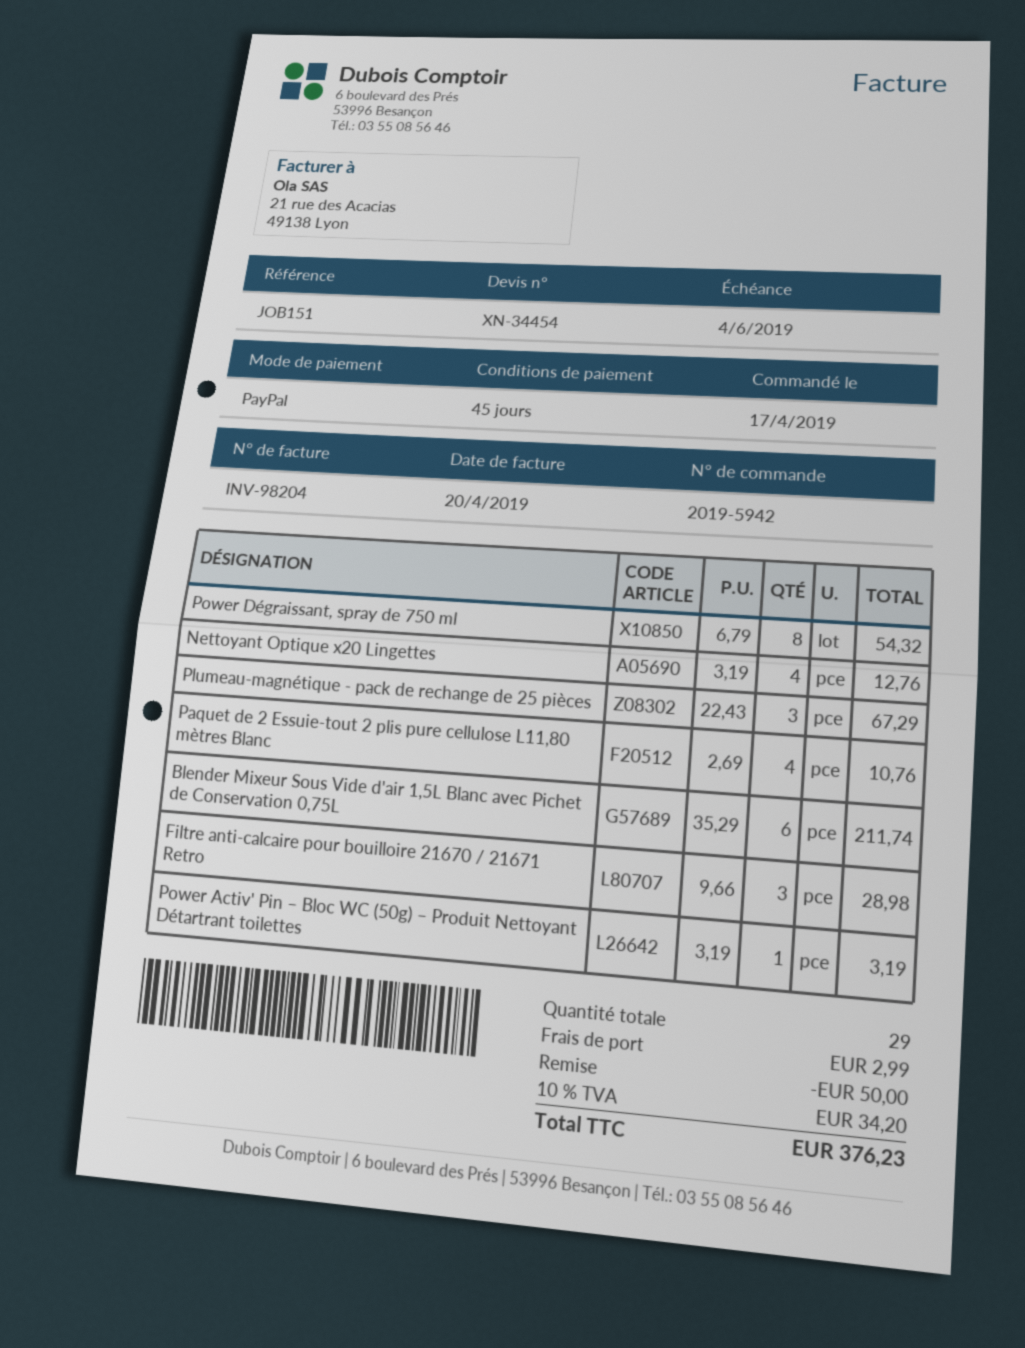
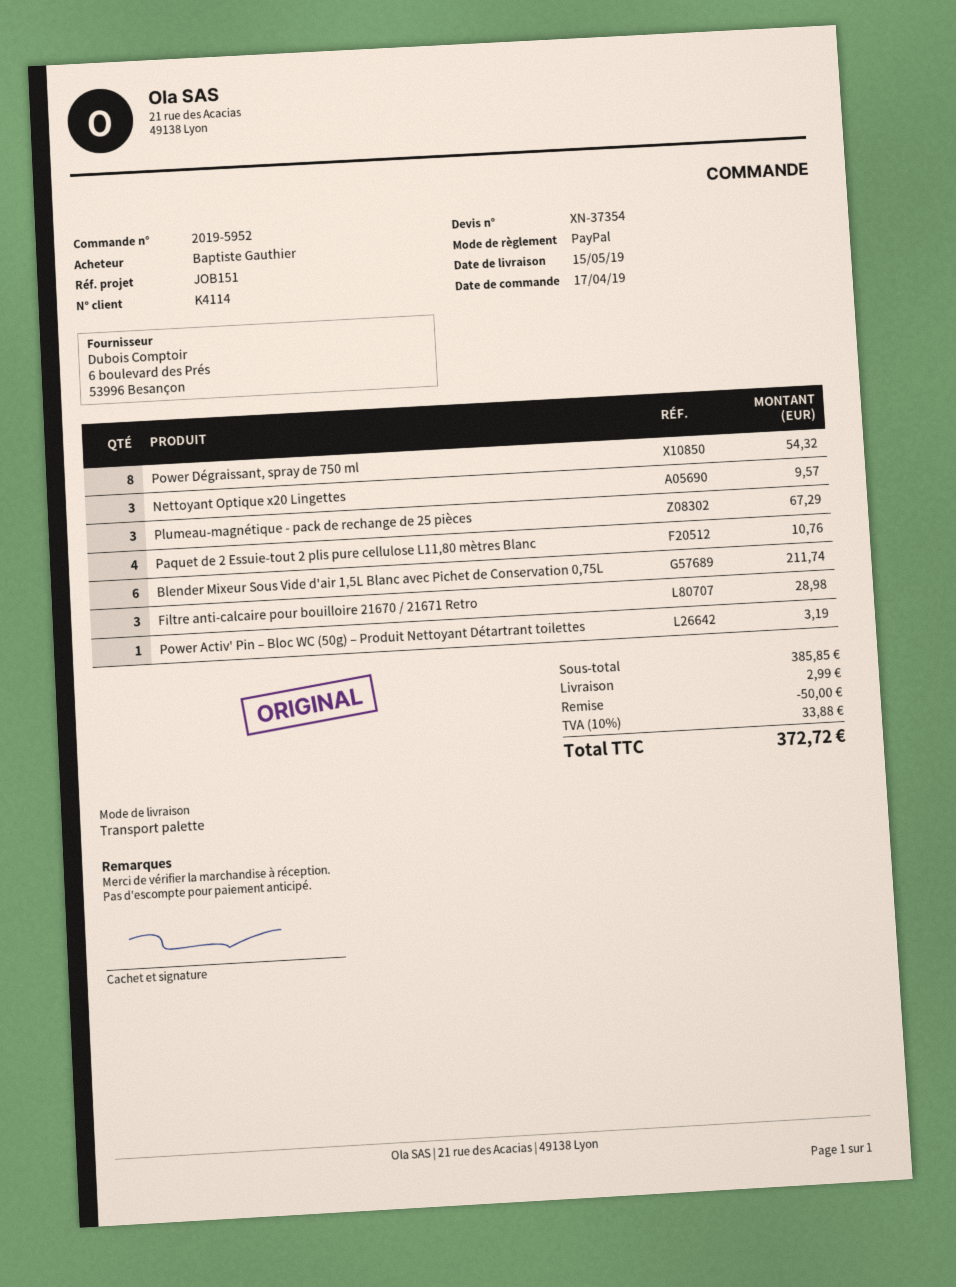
quote number: XN-34454 -> XN-37354
order number: 2019-5942 -> 2019-5952
Nettoyant Optique x20 Lingettes: 4 for 12.76 -> 3 for 9.57
tax: 10% = 34.20 -> 10% = 33.88
total: 376.23 -> 372.72

